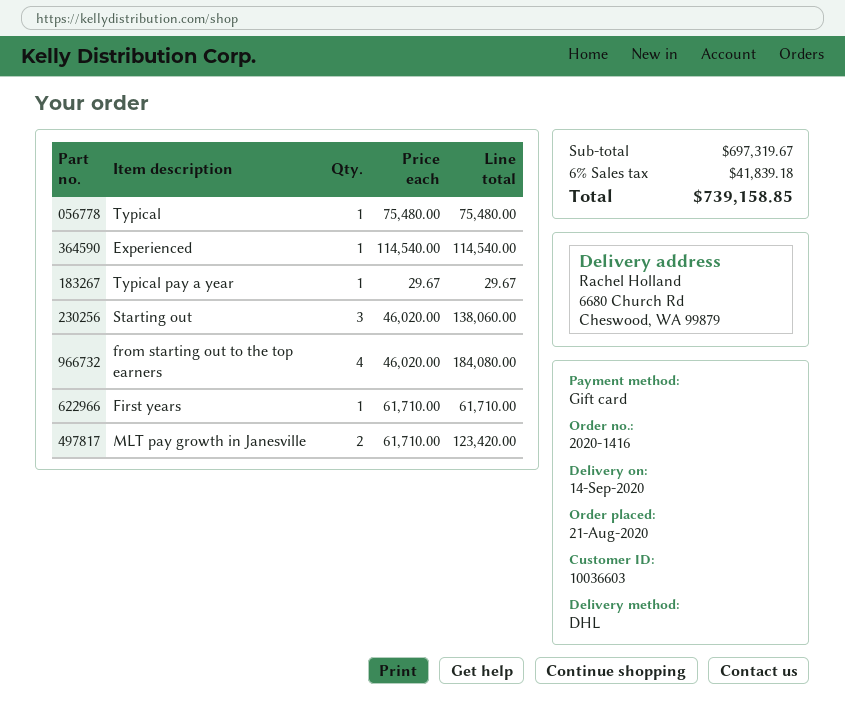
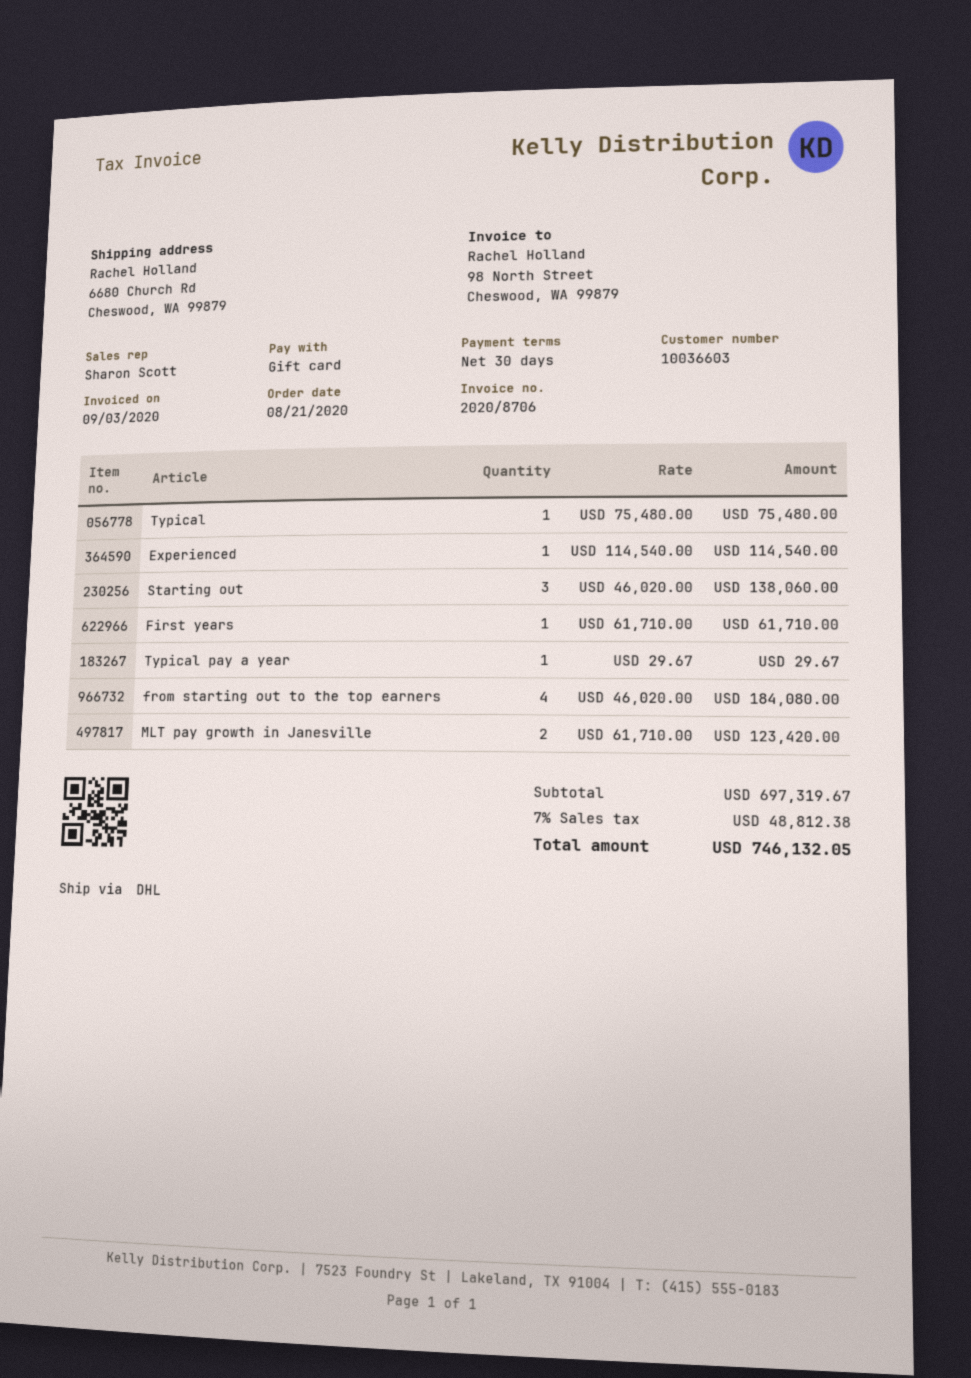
tax: 6% = 41839.18 -> 7% = 48812.38
total: 739158.85 -> 746132.05

